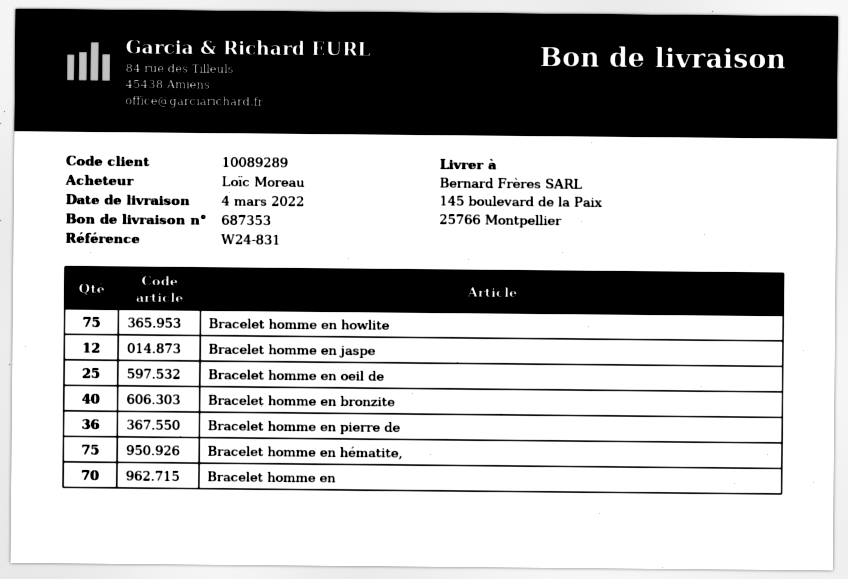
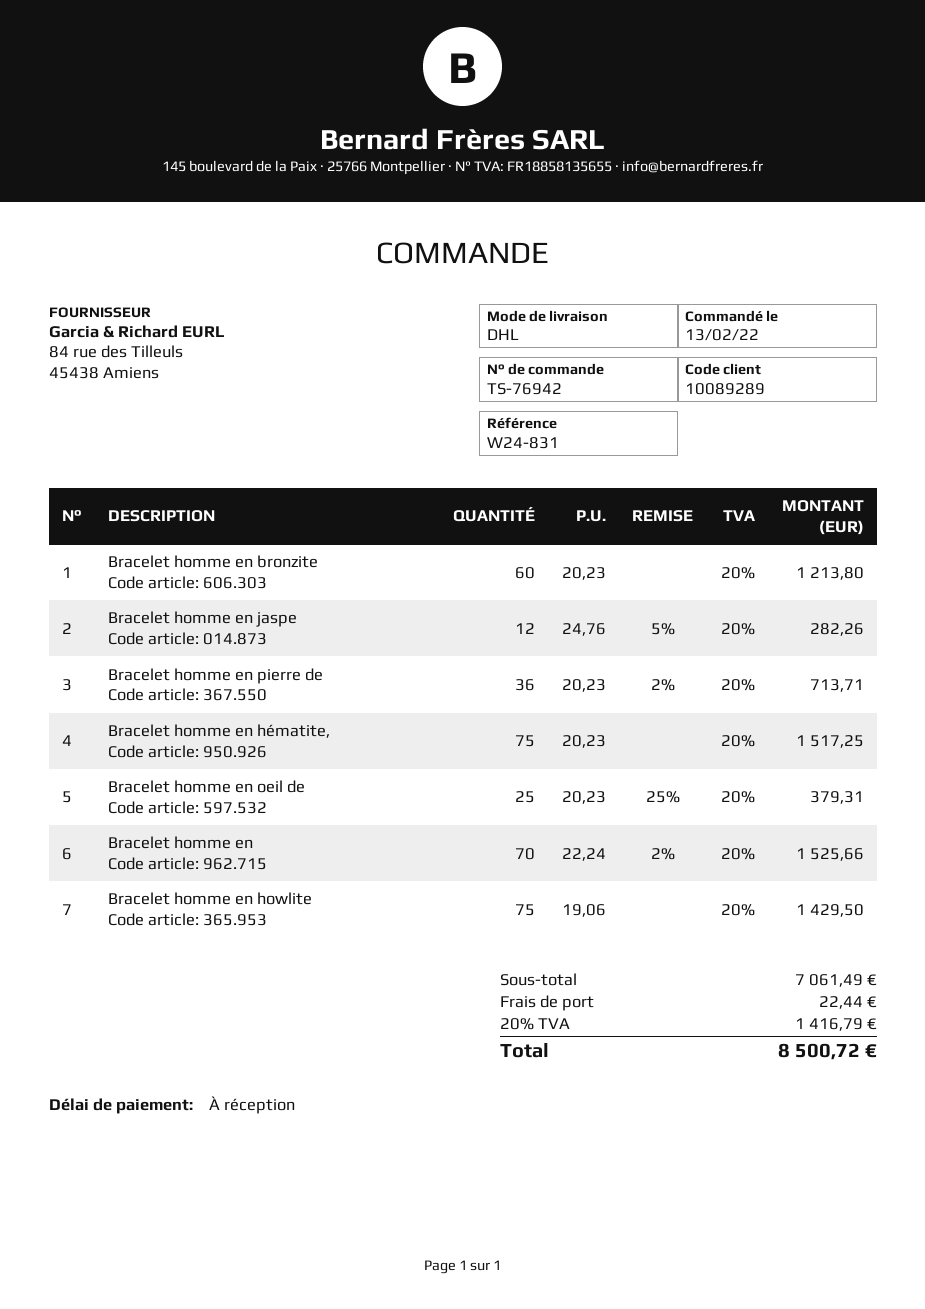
Bracelet homme en bronzite: 40 -> 60

